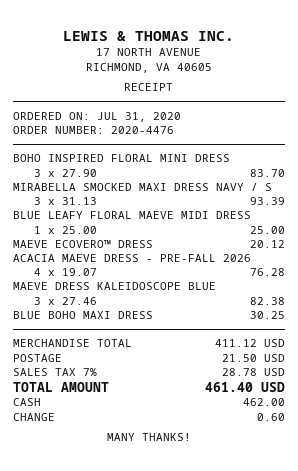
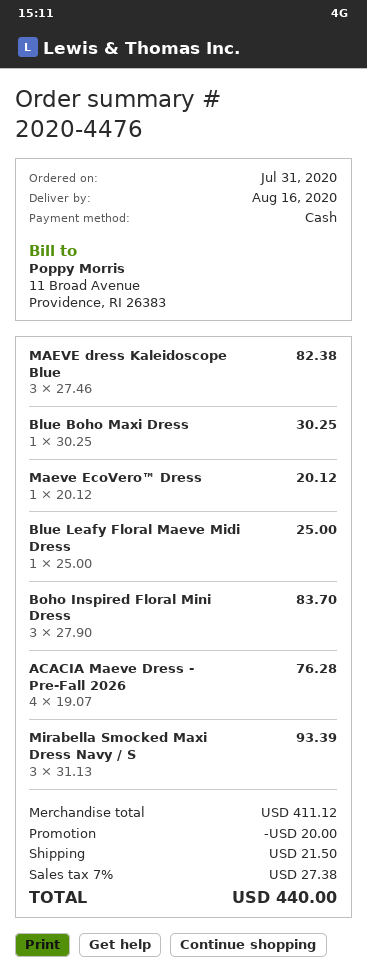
discount: none -> 20.00
tax: 7% = 28.78 -> 7% = 27.38
total: 461.40 -> 440.00

